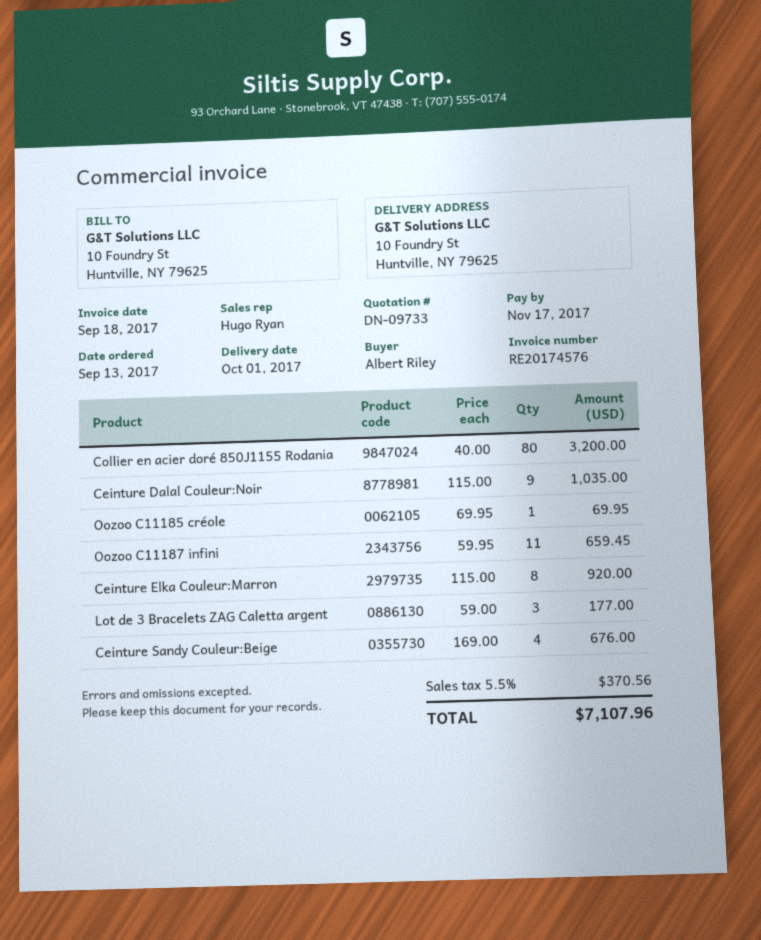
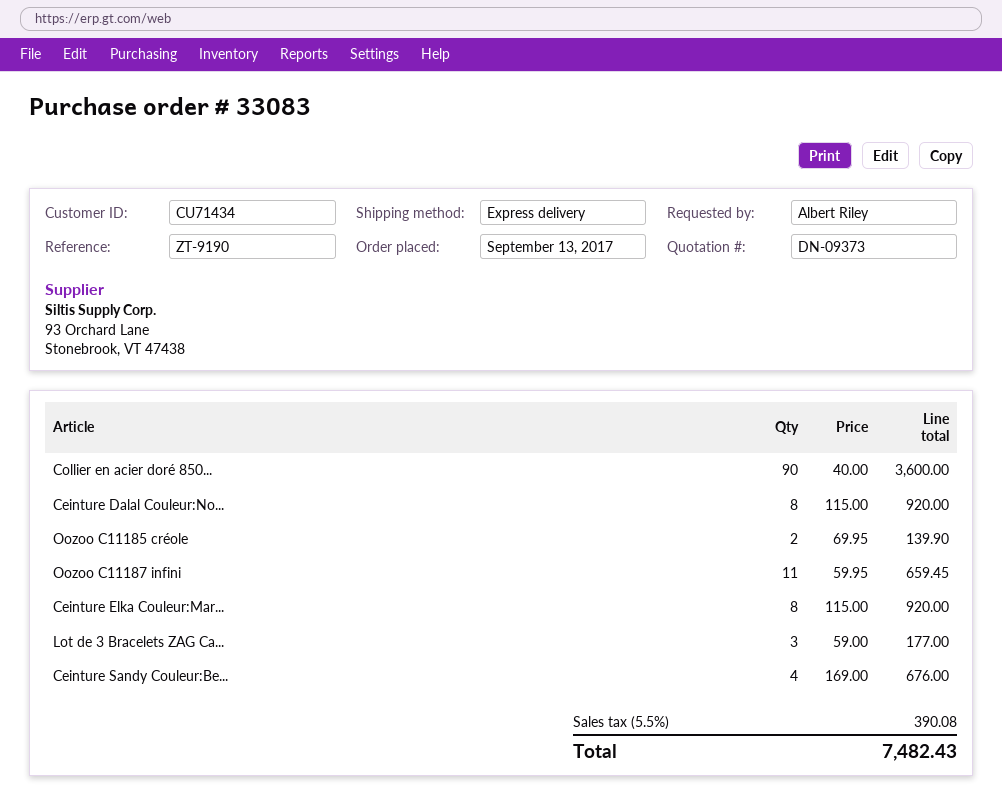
quote number: DN-09733 -> DN-09373
Collier en acier doré 850J1155 Rodania: 80 x 40.00 = 3200.00 -> 90 x 40.00 = 3600.00
Ceinture Dalal Couleur:Noir: 9 x 115.00 = 1035.00 -> 8 x 115.00 = 920.00
Oozoo C11185 créole: 1 x 69.95 = 69.95 -> 2 x 69.95 = 139.90
tax: 5.5% = 370.56 -> 5.5% = 390.08
total: 7107.96 -> 7482.43

